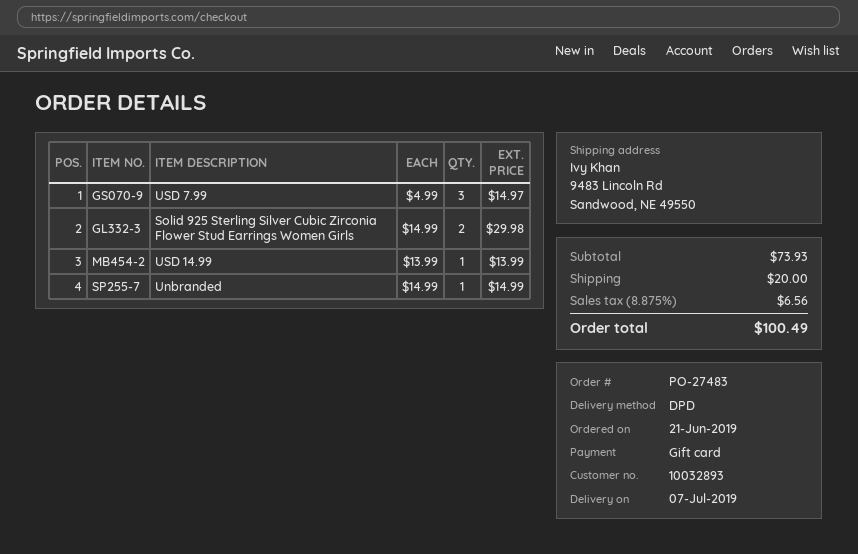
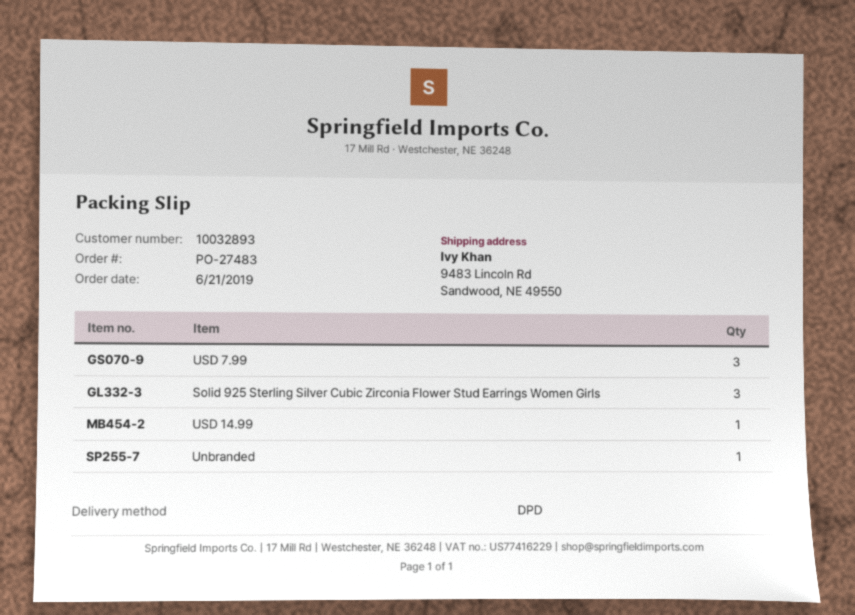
Solid 925 Sterling Silver Cubic Zirconia Flower Stud Earrings Women Girls: 2 -> 3

